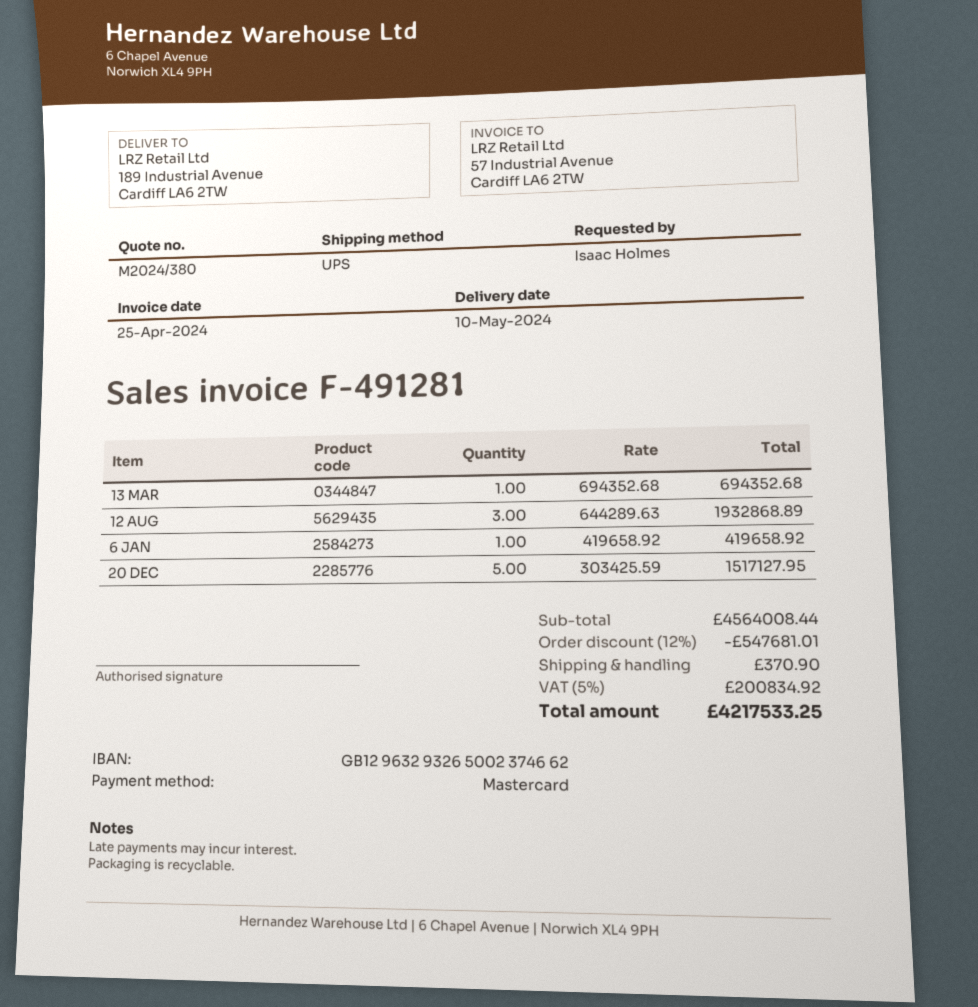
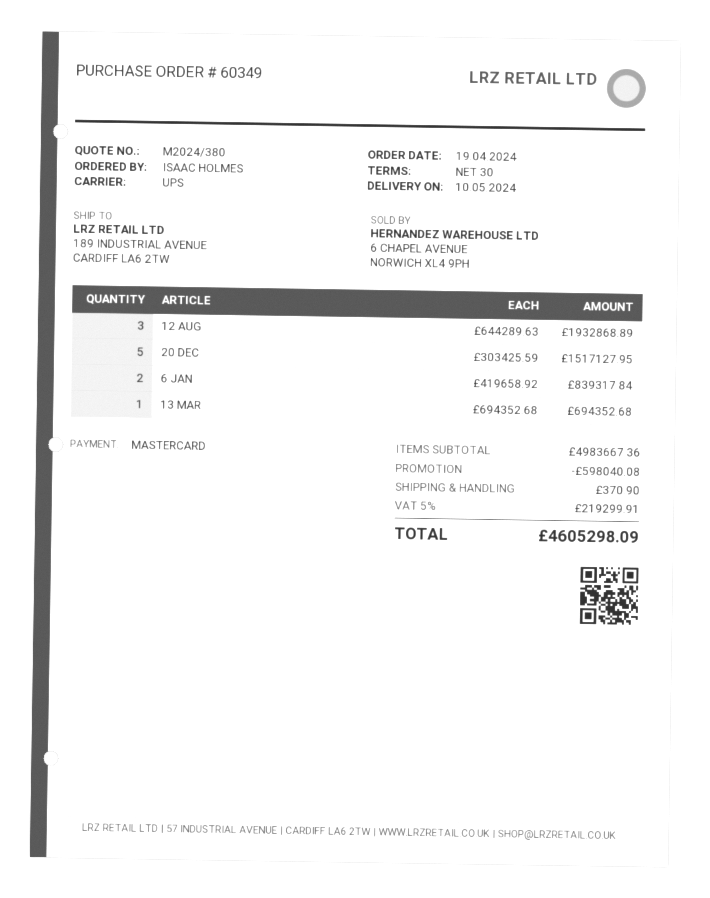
6 JAN: 1 x 419658.92 = 419658.92 -> 2 x 419658.92 = 839317.84
subtotal: 4564008.44 -> 4983667.36
discount: 547681.01 -> 598040.08
tax: 5% = 200834.92 -> 5% = 219299.91
total: 4217533.25 -> 4605298.09

